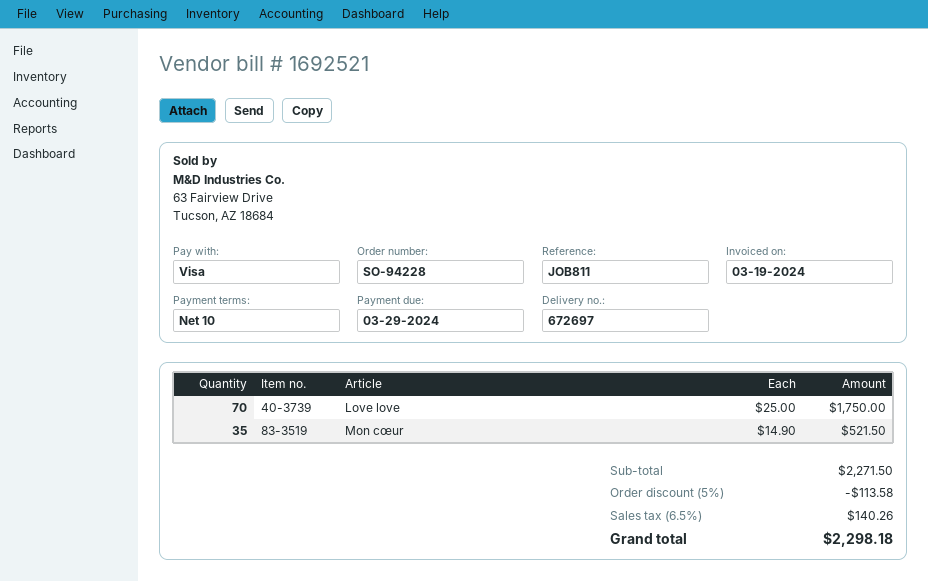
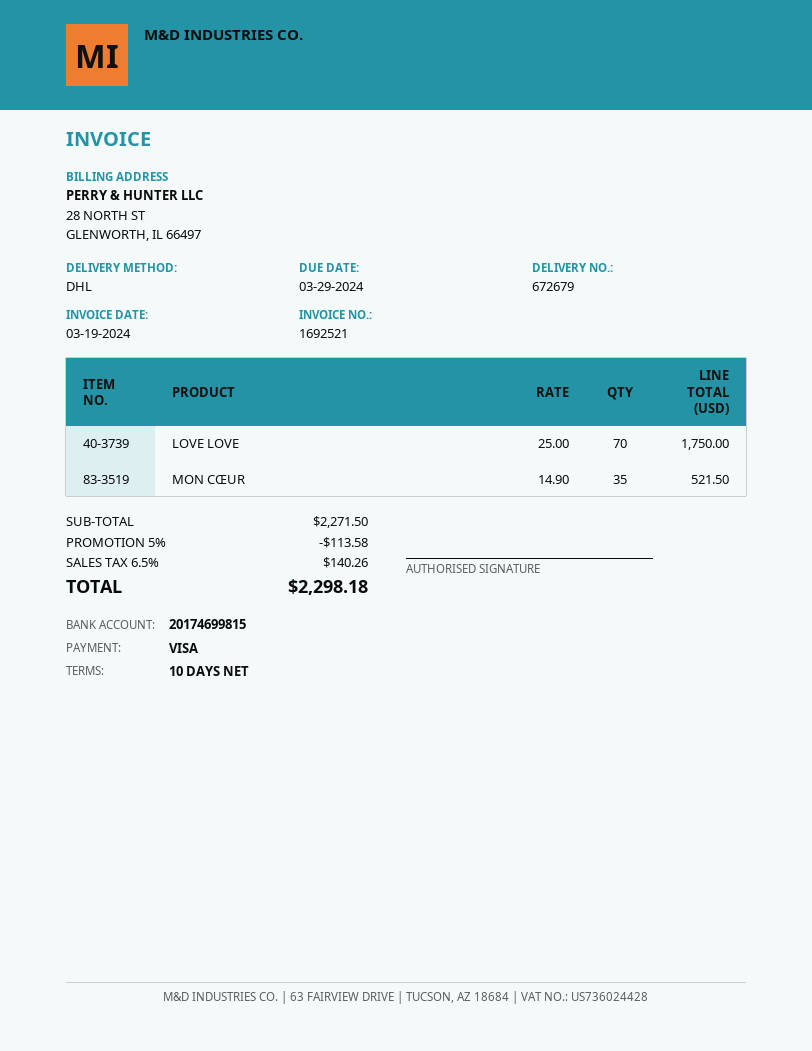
delivery note number: 672697 -> 672679

